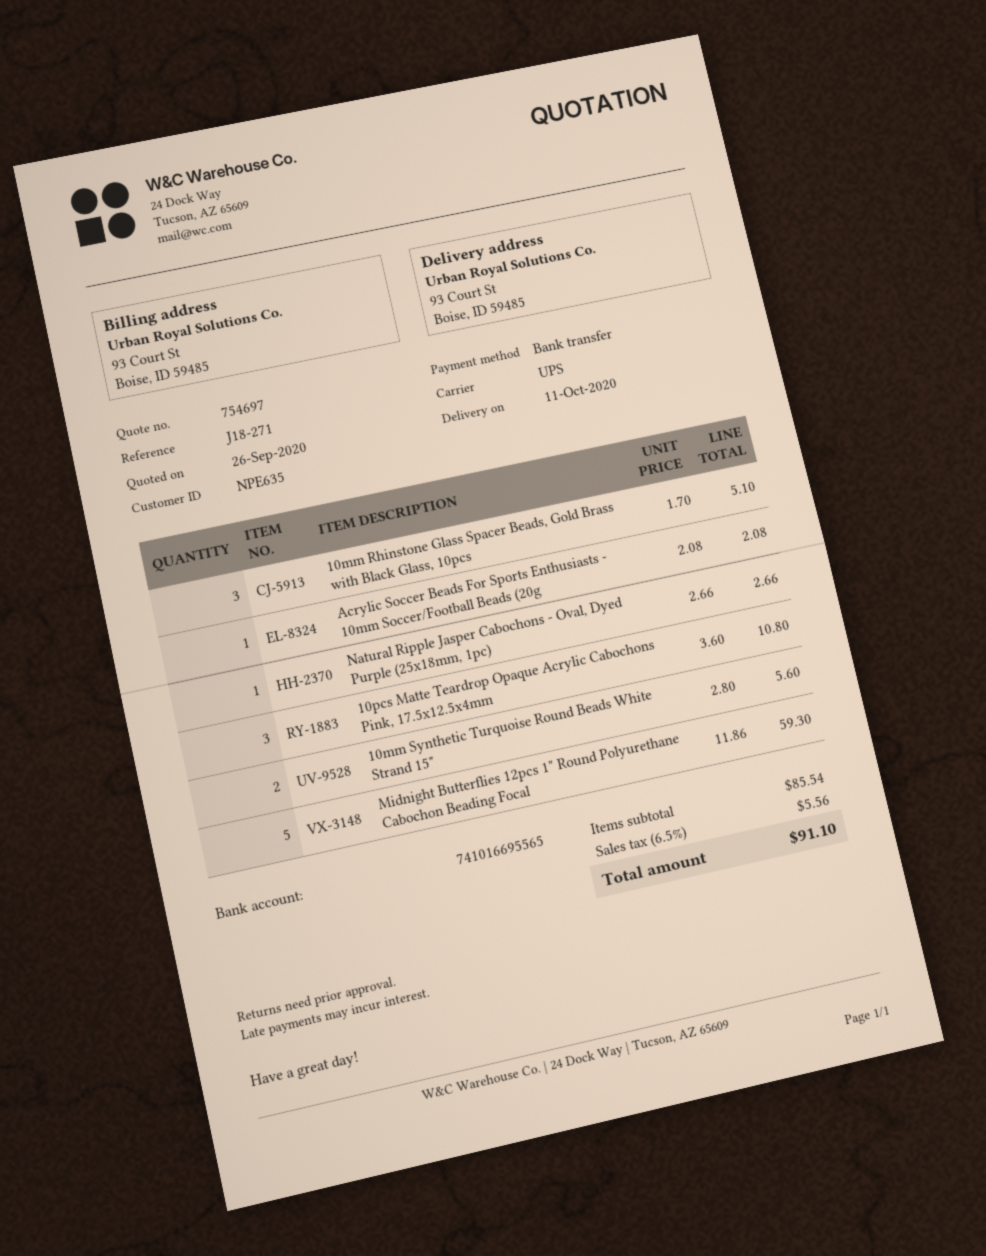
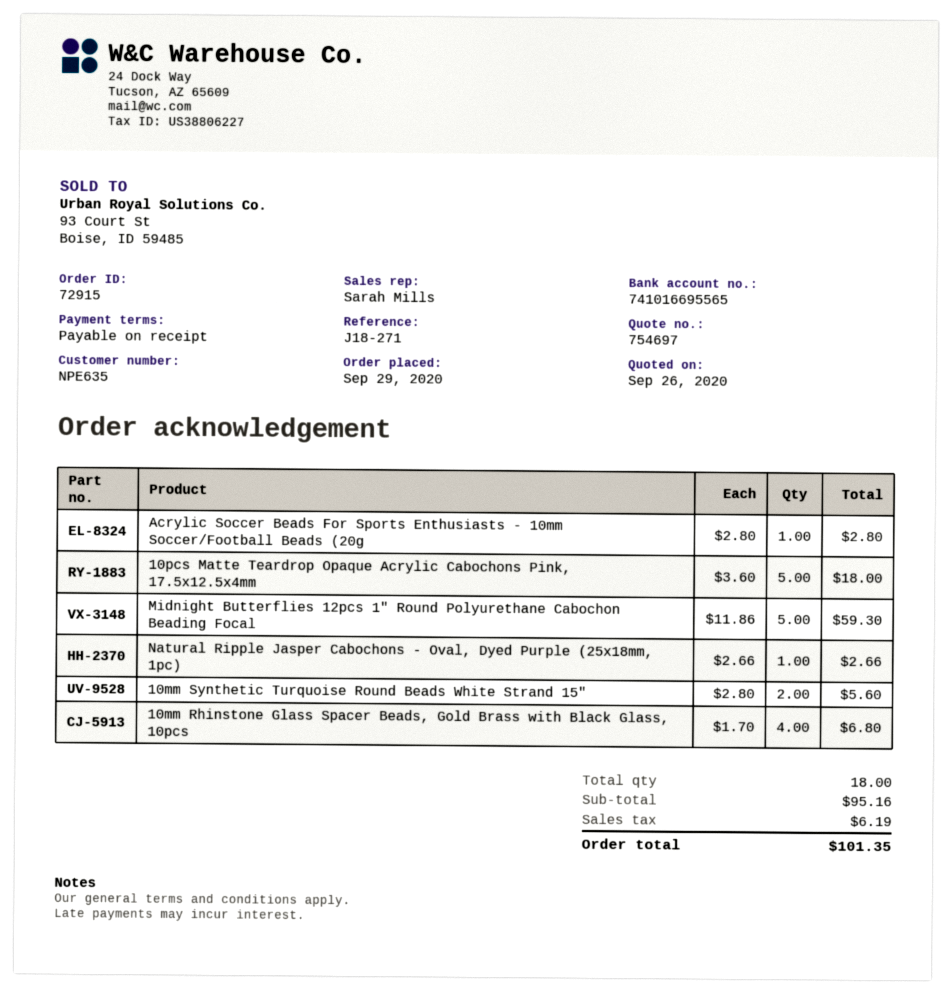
10mm Rhinstone Glass Spacer Beads, Gold Brass with Black Glass, 10pcs: 3 x 1.70 = 5.10 -> 4 x 1.70 = 6.80
Acrylic Soccer Beads For Sports Enthusiasts - 10mm Soccer/Football Beads (20g: 1 x 2.08 = 2.08 -> 1 x 2.80 = 2.80
10pcs Matte Teardrop Opaque Acrylic Cabochons Pink, 17.5x12.5x4mm: 3 x 3.60 = 10.80 -> 5 x 3.60 = 18.00
subtotal: 85.54 -> 95.16
tax: 5.56 -> 6.19
total: 91.10 -> 101.35

